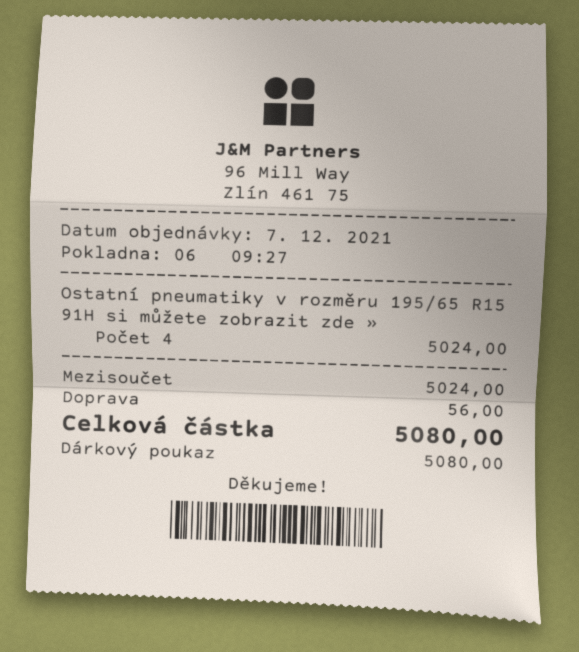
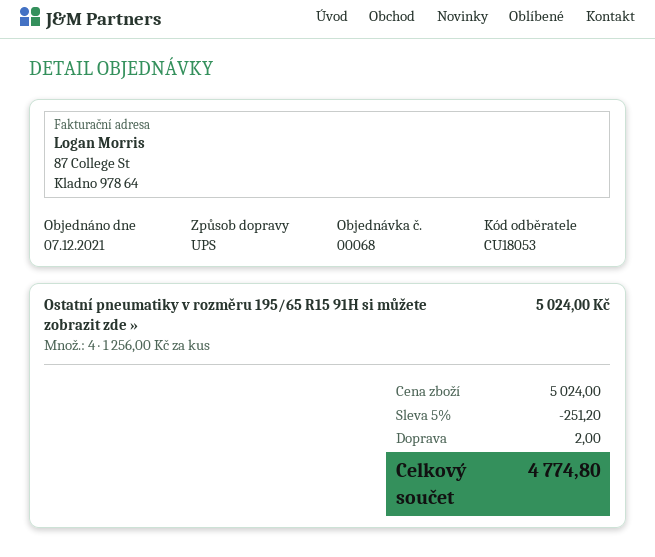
discount: none -> 5% = 251.20
shipping: 56.00 -> 2.00
total: 5080.00 -> 4774.80

